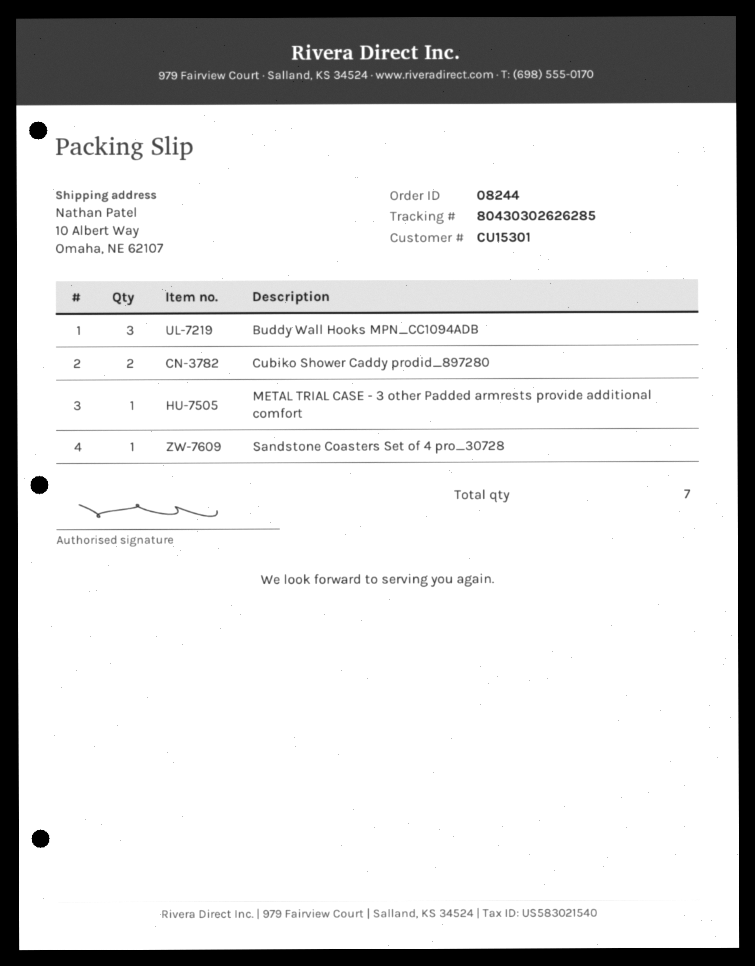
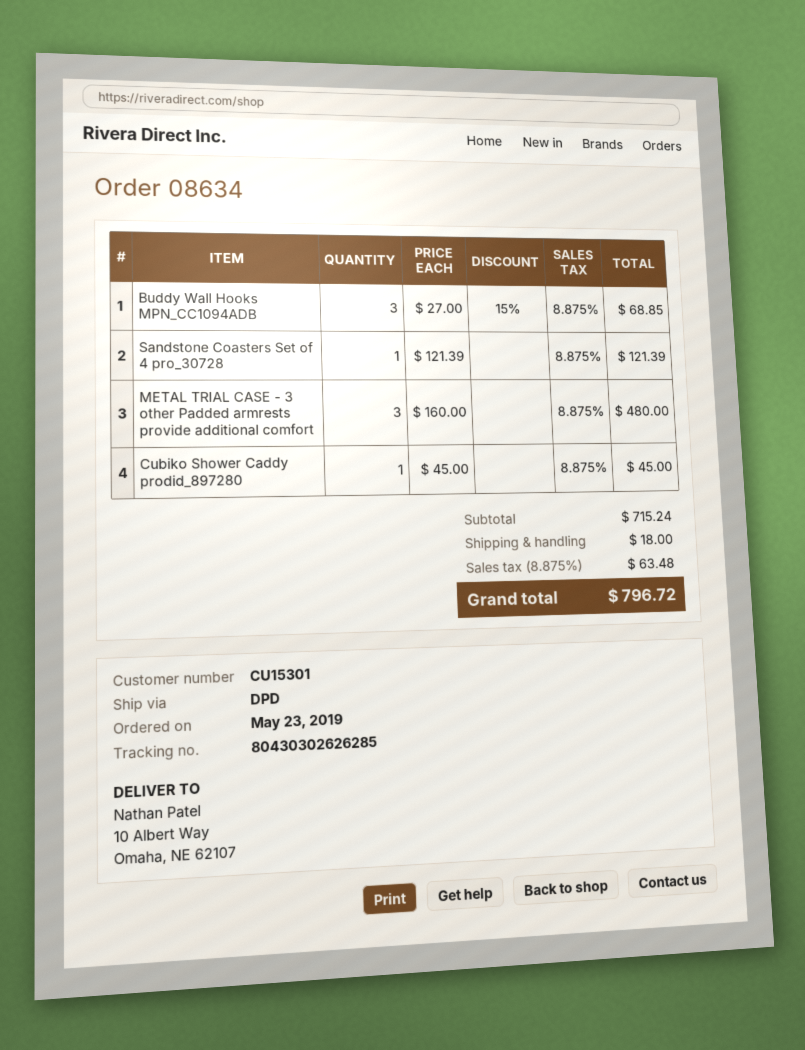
order number: 08244 -> 08634
Cubiko Shower Caddy prodid_897280: 2 -> 1
METAL TRIAL CASE - 3 other Padded armrests provide additional comfort: 1 -> 3

